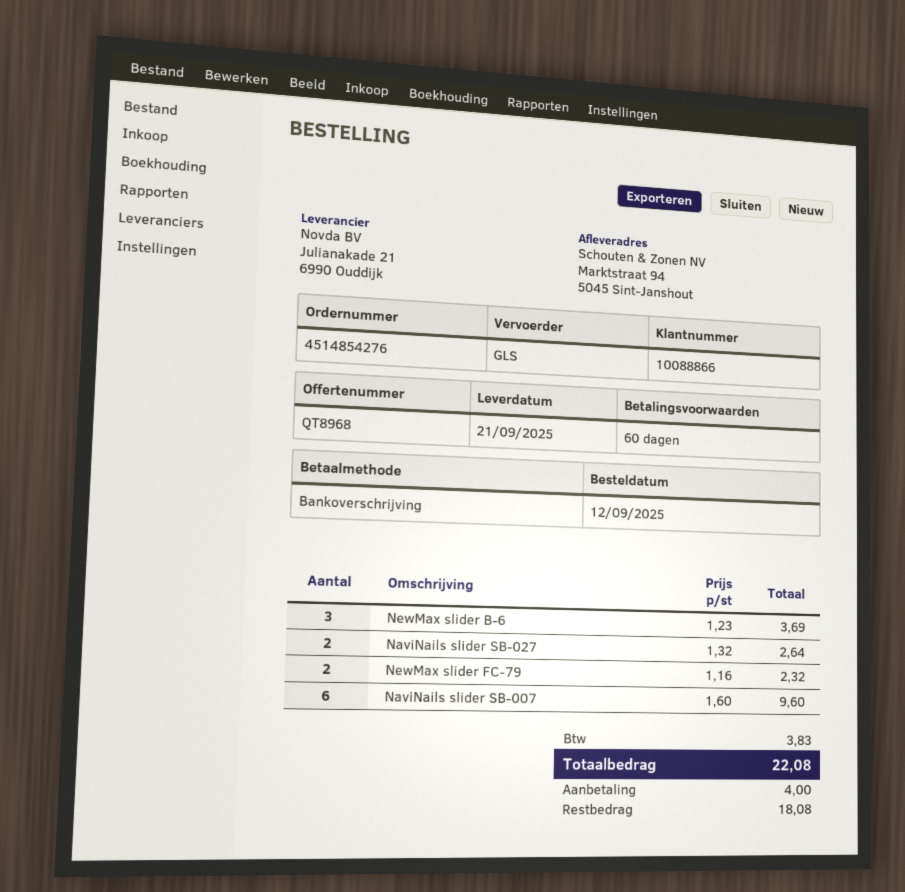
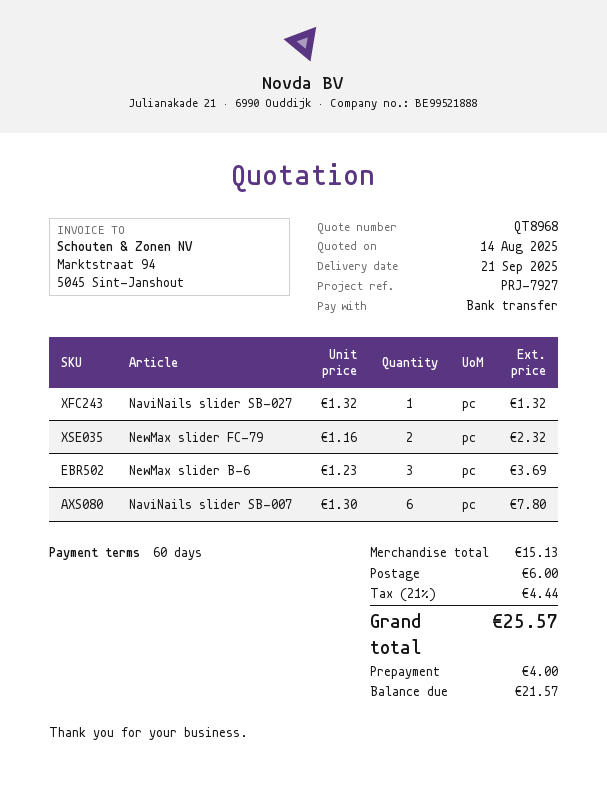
NaviNails slider SB-027: 2 x 1.32 = 2.64 -> 1 x 1.32 = 1.32
NaviNails slider SB-007: 6 x 1.60 = 9.60 -> 6 x 1.30 = 7.80
shipping: none -> 6.00
tax: 3.83 -> 4.44
total: 22.08 -> 25.57
balance: 18.08 -> 21.57

